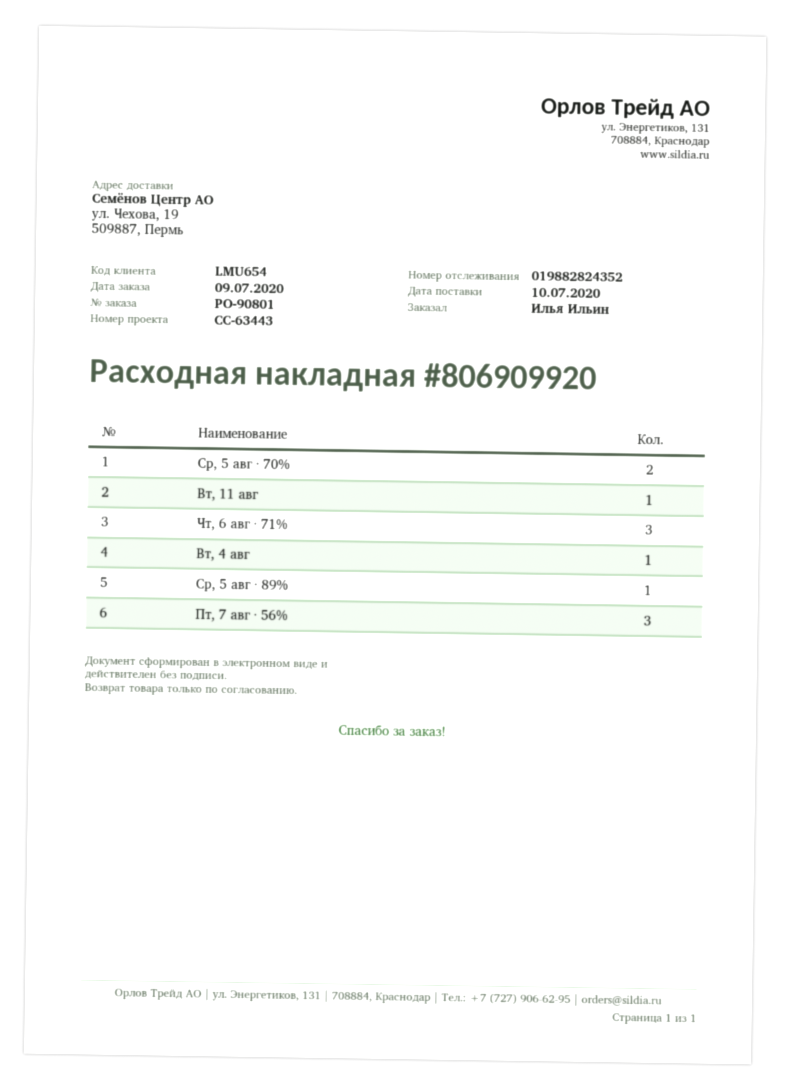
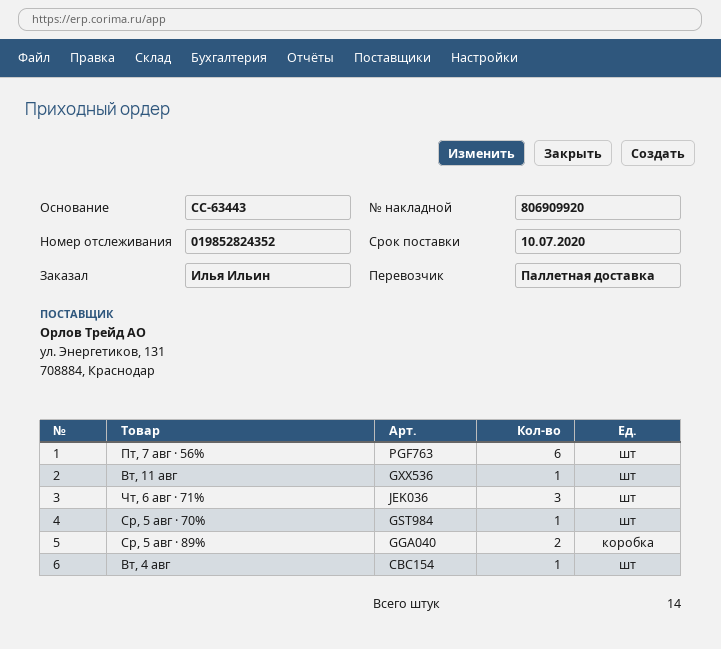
tracking number: 019882824352 -> 019852824352
Ср, 5 авг · 70%: 2 -> 1
Ср, 5 авг · 89%: 1 -> 2
Пт, 7 авг · 56%: 3 -> 6

